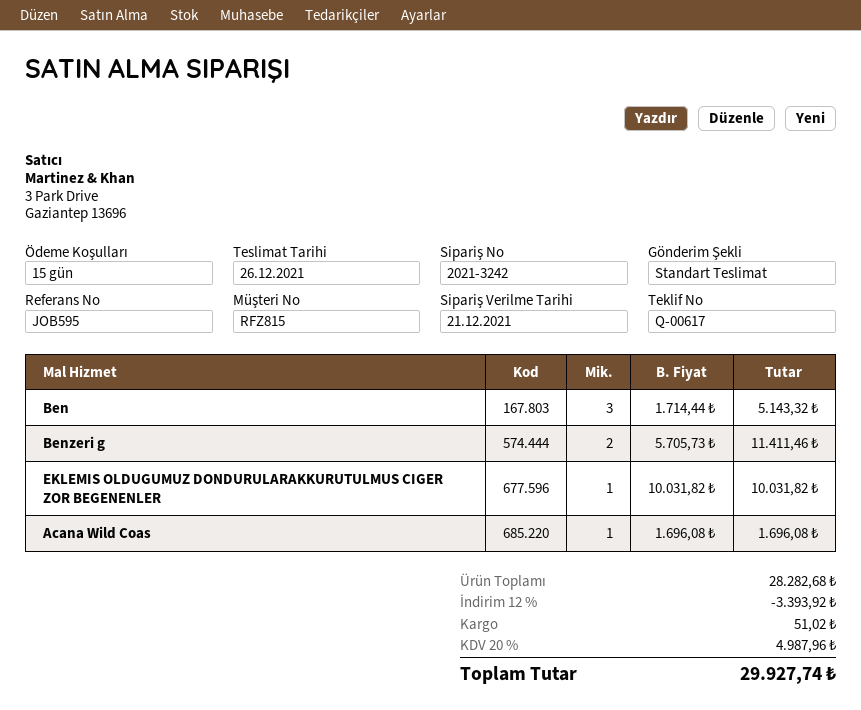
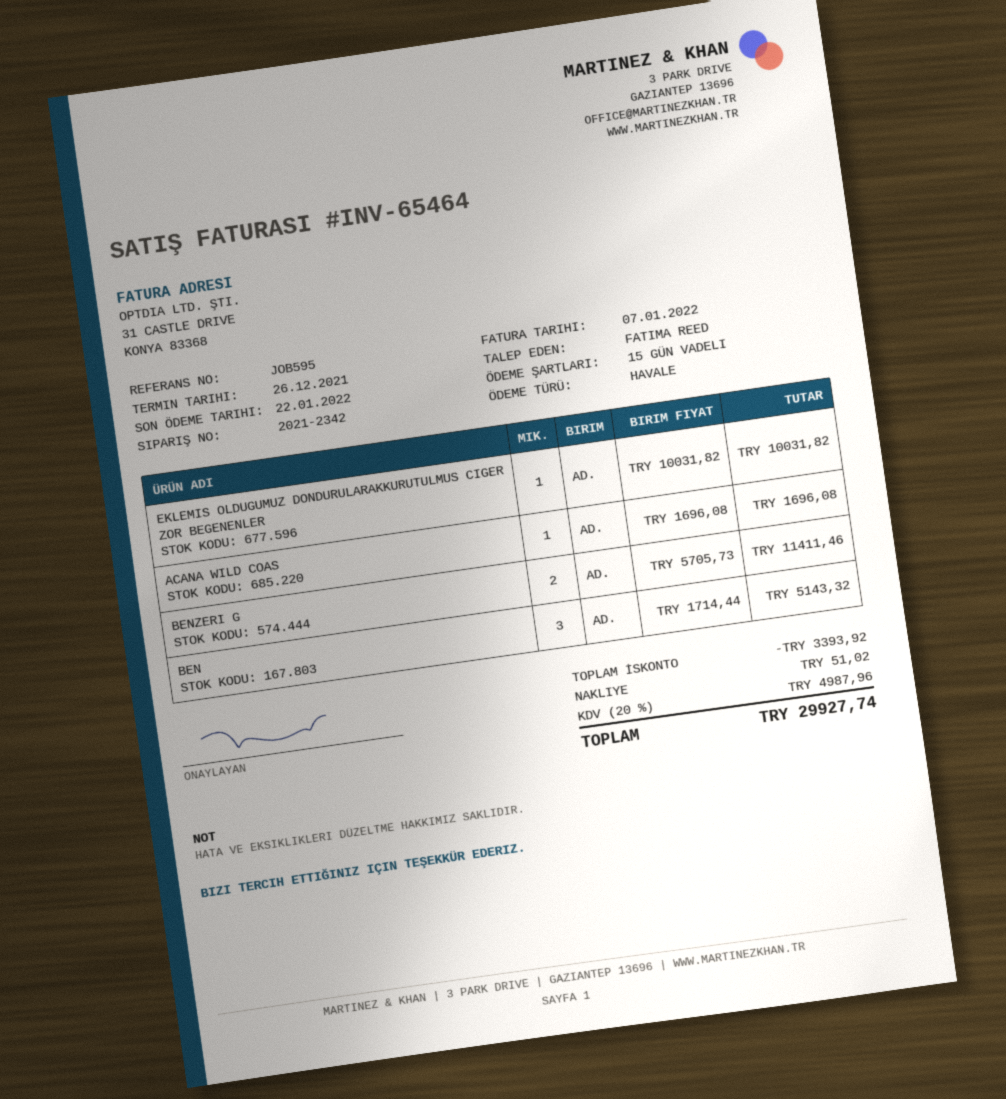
order number: 2021-3242 -> 2021-2342

